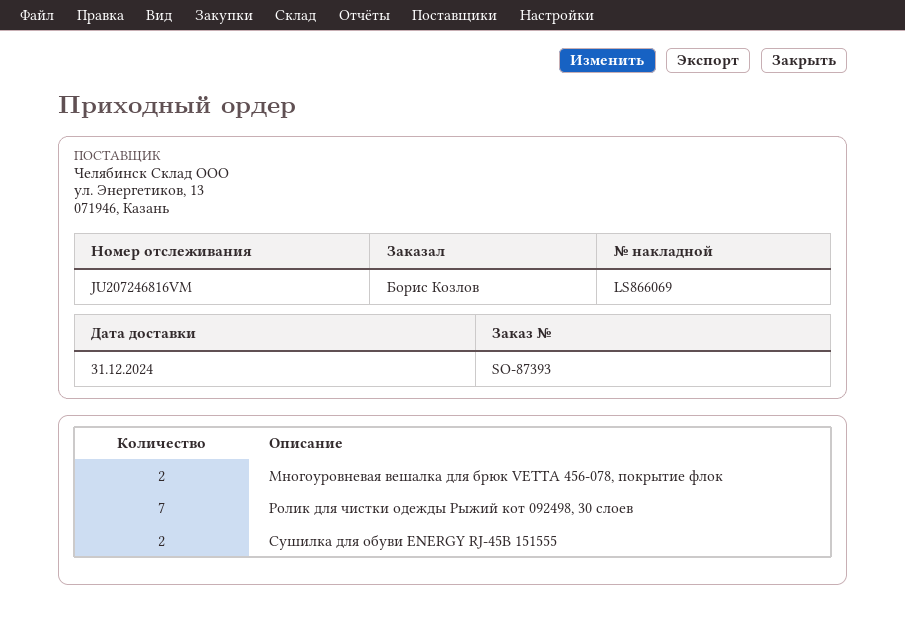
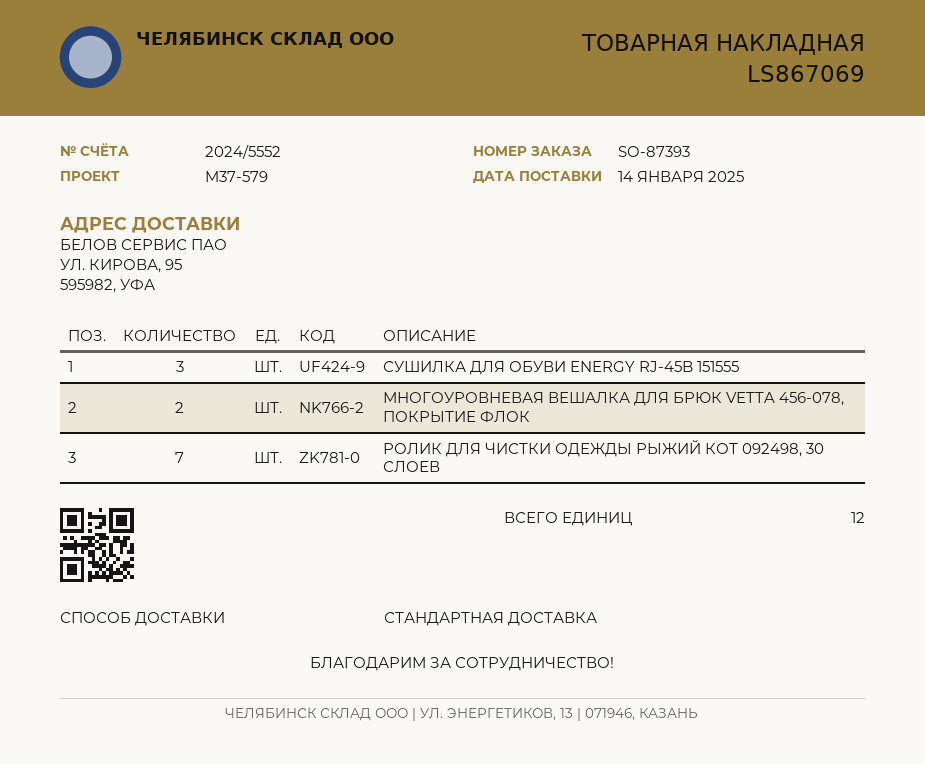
delivery note number: LS866069 -> LS867069
delivery date: 2024-12-31 -> 2025-01-14
Сушилка для обуви ENERGY RJ-45B 151555: 2 -> 3

